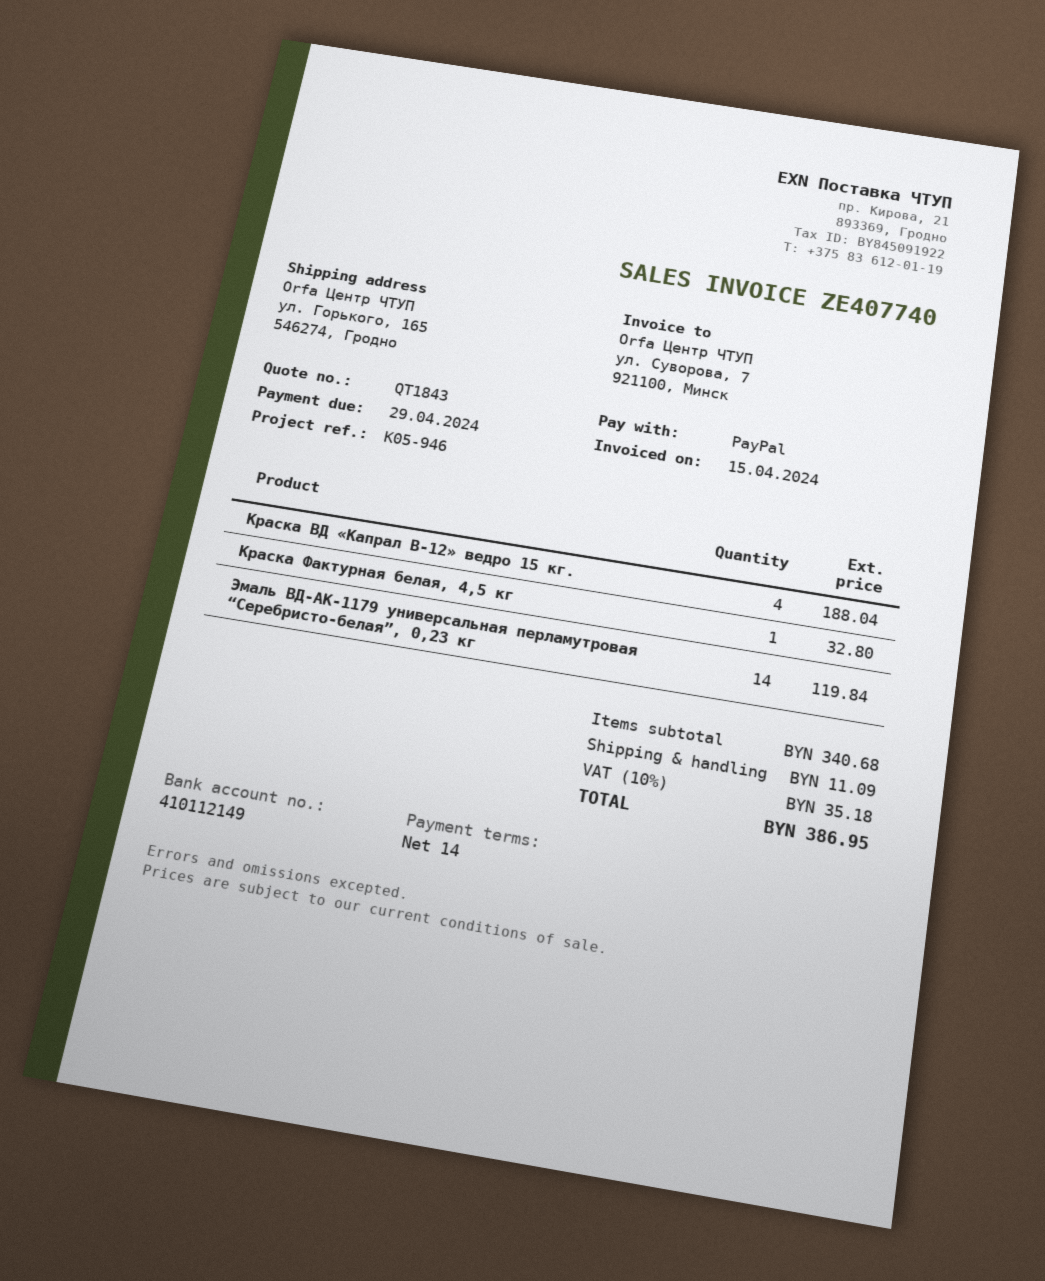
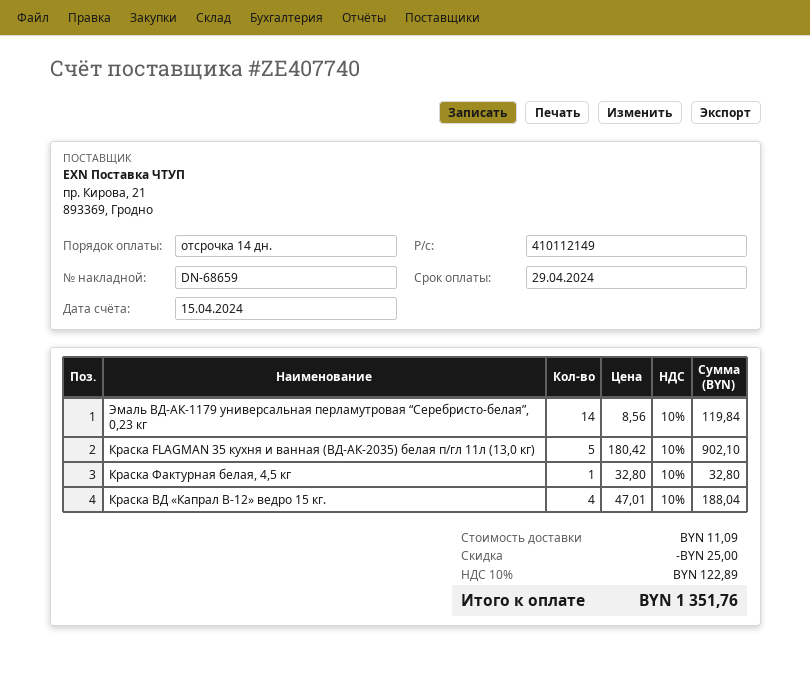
Краска FLAGMAN 35 кухня и ванная (ВД-АК-2035) белая п/гл 11л (13,0 кг): none -> 5 for 902.10
discount: none -> 25.00
tax: 10% = 35.18 -> 10% = 122.89
total: 386.95 -> 1351.76

